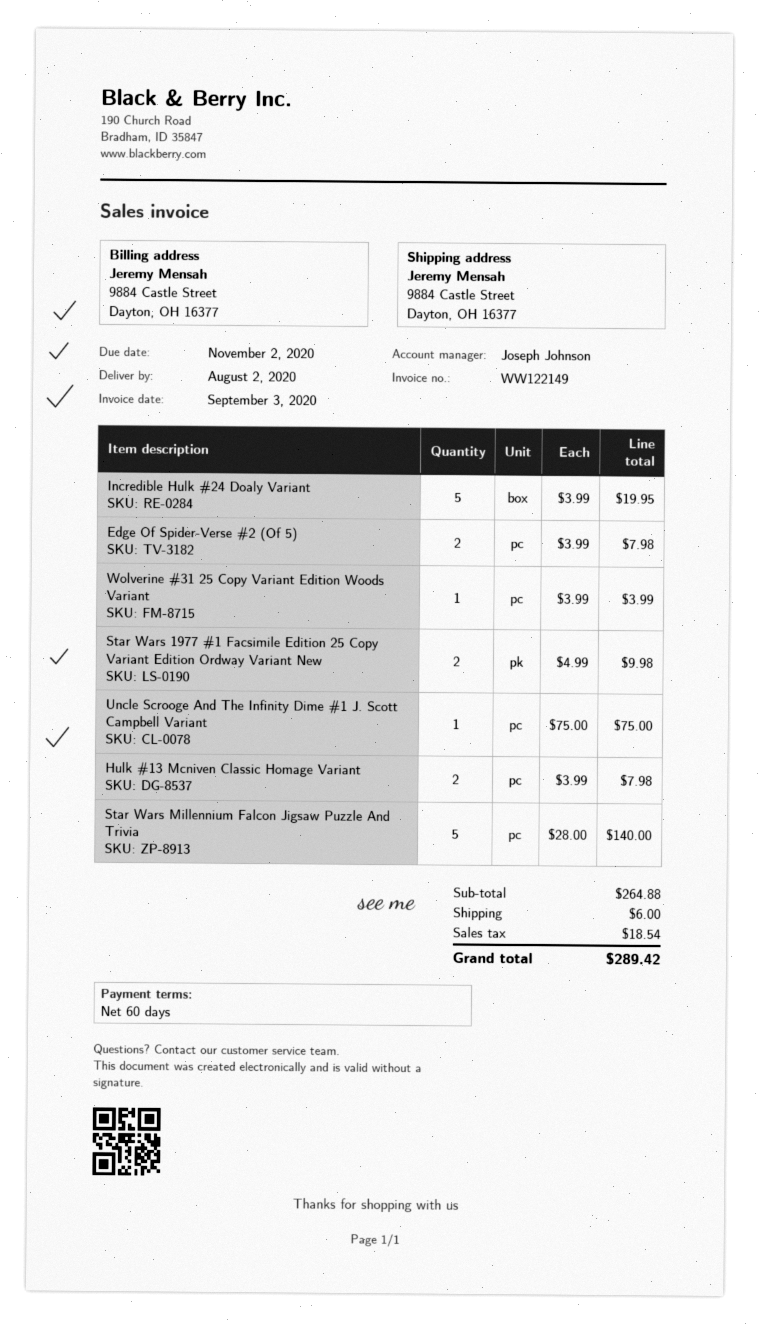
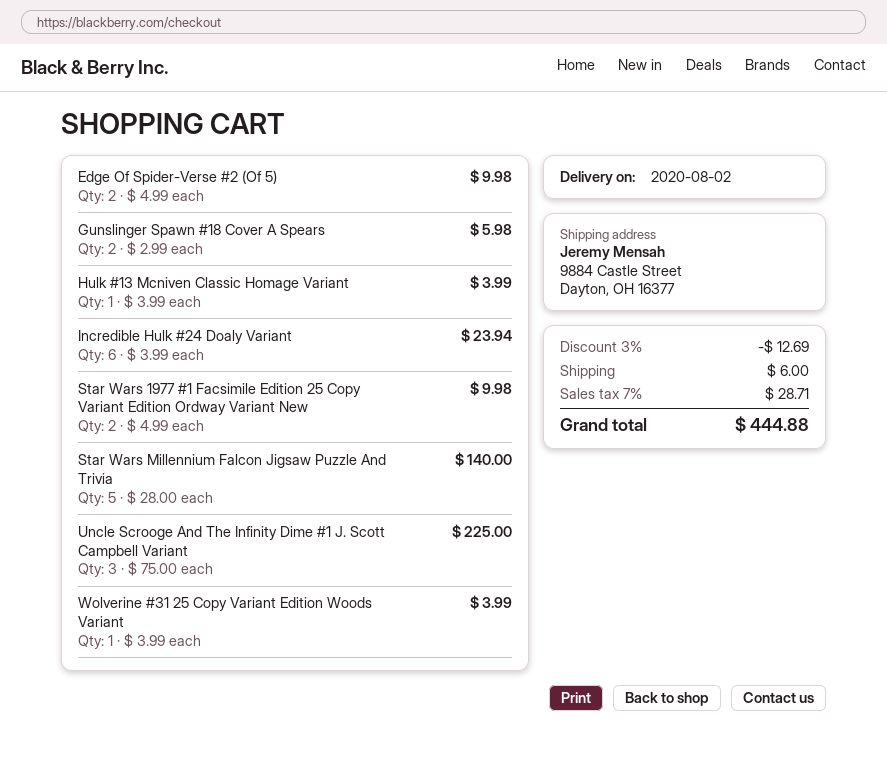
Incredible Hulk #24 Doaly Variant: 5 x 3.99 = 19.95 -> 6 x 3.99 = 23.94
Edge Of Spider-Verse #2 (Of 5): 2 x 3.99 = 7.98 -> 2 x 4.99 = 9.98
Uncle Scrooge And The Infinity Dime #1 J. Scott Campbell Variant: 1 x 75.00 = 75.00 -> 3 x 75.00 = 225.00
Hulk #13 Mcniven Classic Homage Variant: 2 x 3.99 = 7.98 -> 1 x 3.99 = 3.99
Gunslinger Spawn #18 Cover A Spears: none -> 2 x 2.99 = 5.98
discount: none -> 3% = 12.69
tax: 18.54 -> 28.71
total: 289.42 -> 444.88

